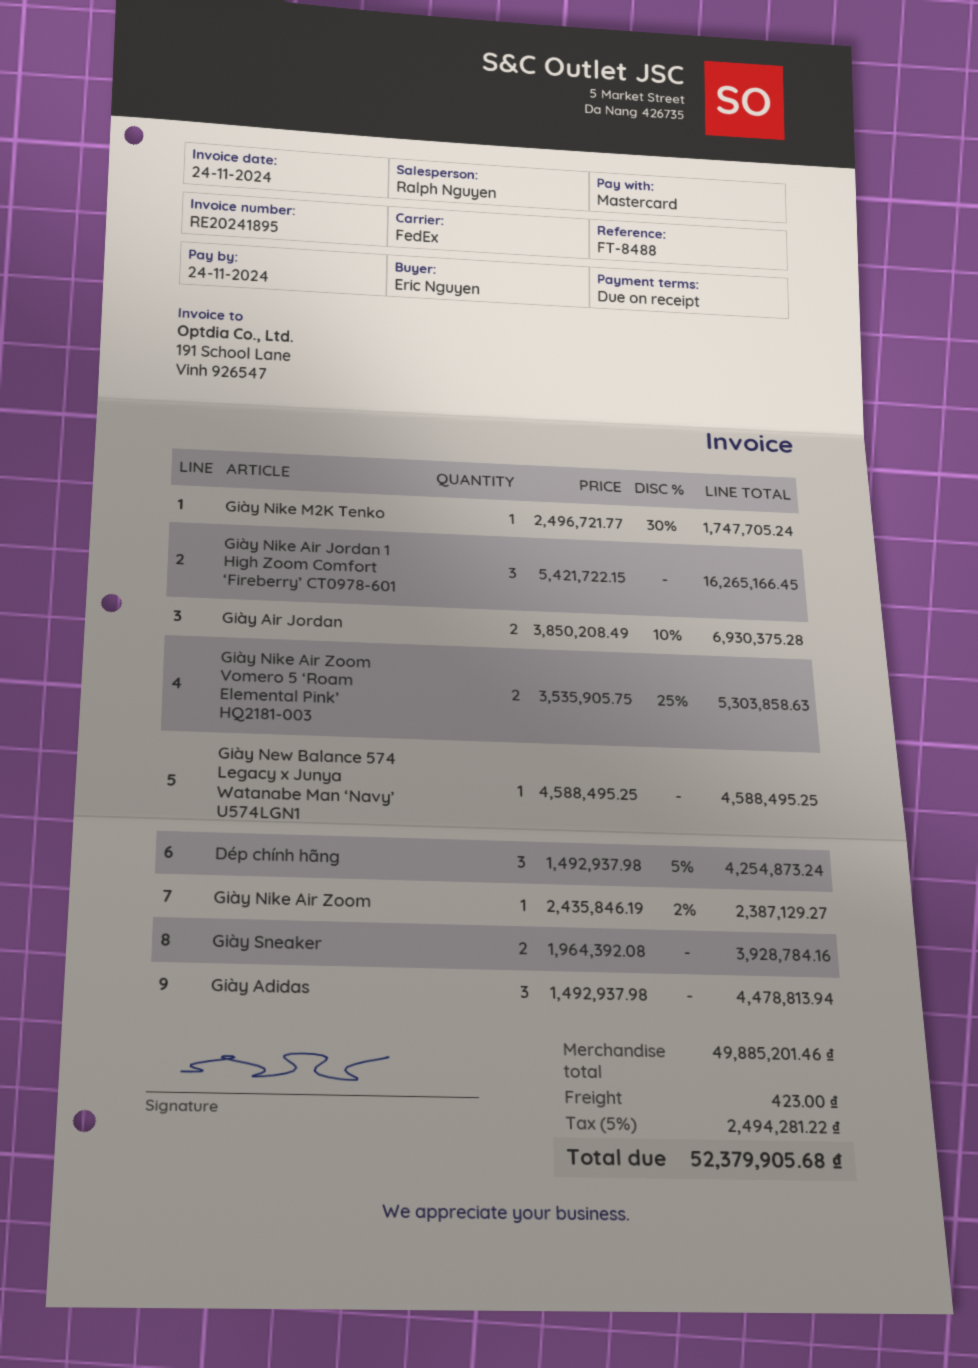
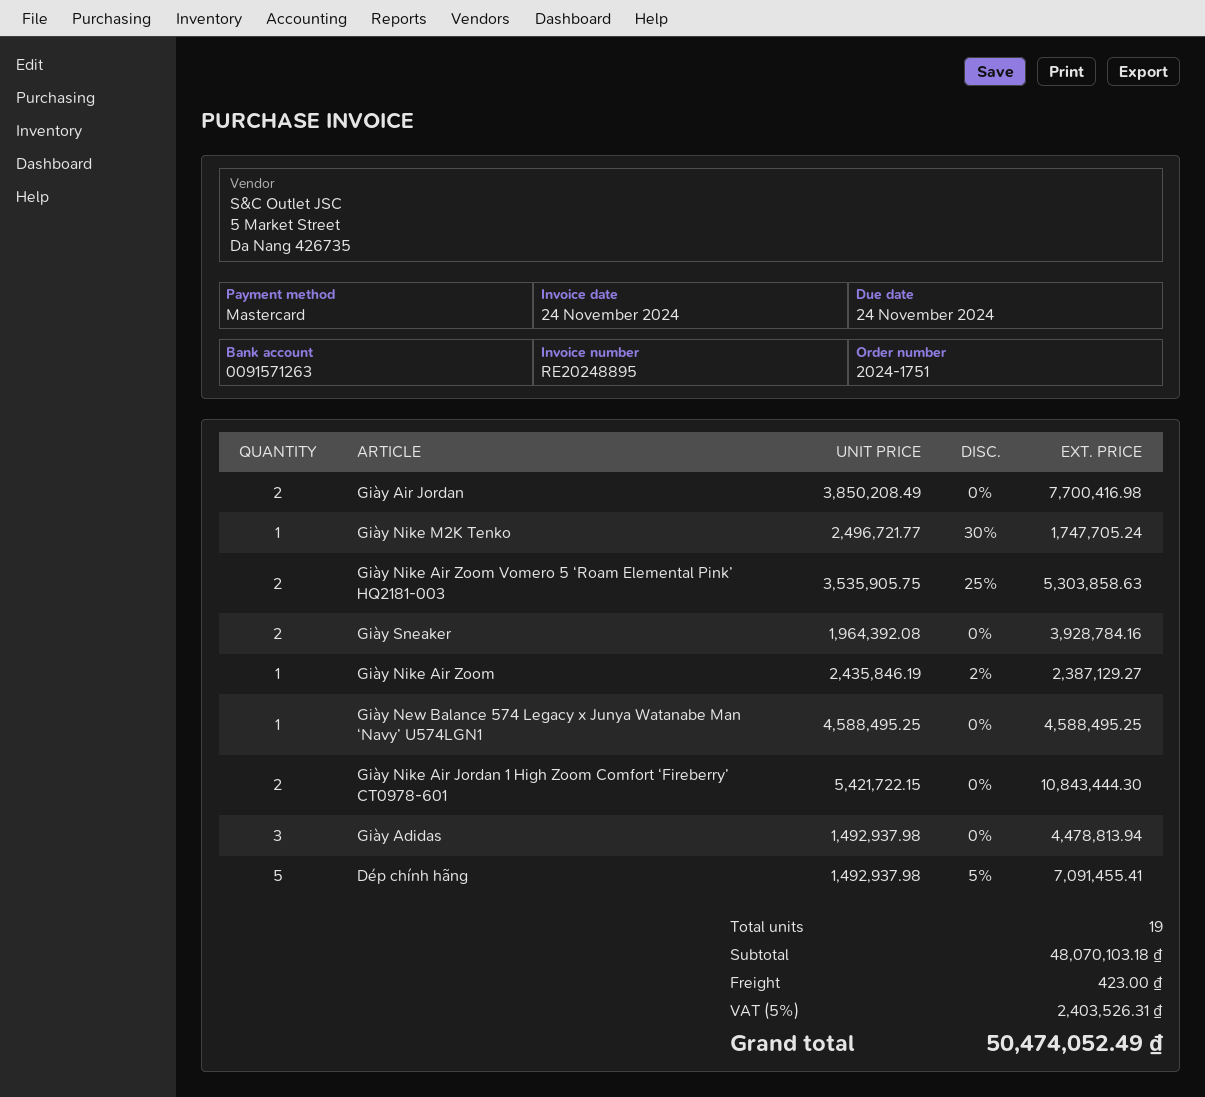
invoice number: RE20241895 -> RE20248895
Giày Nike Air Jordan 1 High Zoom Comfort ‘Fireberry’ CT0978-601: 3 x 5421722.15 = 16265166.45 -> 2 x 5421722.15 = 10843444.30
Giày Air Jordan: 2 x 3850208.49 - 10% = 6930375.28 -> 2 x 3850208.49 = 7700416.98
Dép chính hãng: 3 x 1492937.98 - 5% = 4254873.24 -> 5 x 1492937.98 - 5% = 7091455.41
subtotal: 49885201.46 -> 48070103.18
tax: 5% = 2494281.22 -> 5% = 2403526.31
total: 52379905.68 -> 50474052.49

